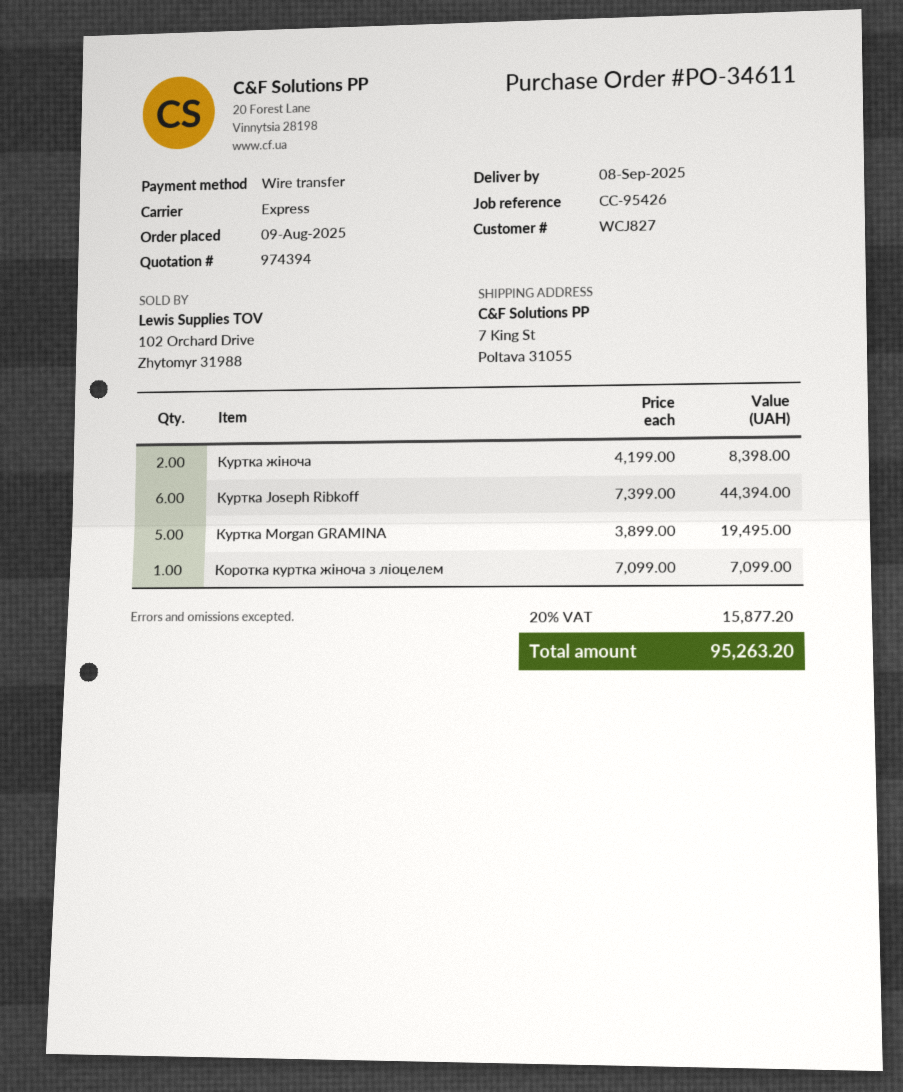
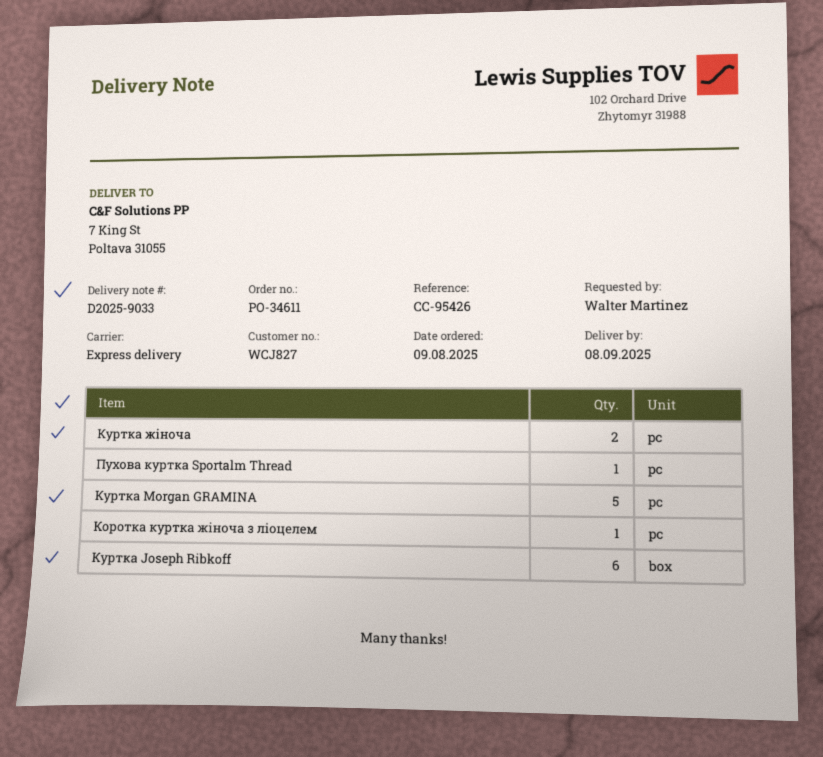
Пухова куртка Sportalm Thread: none -> 1

